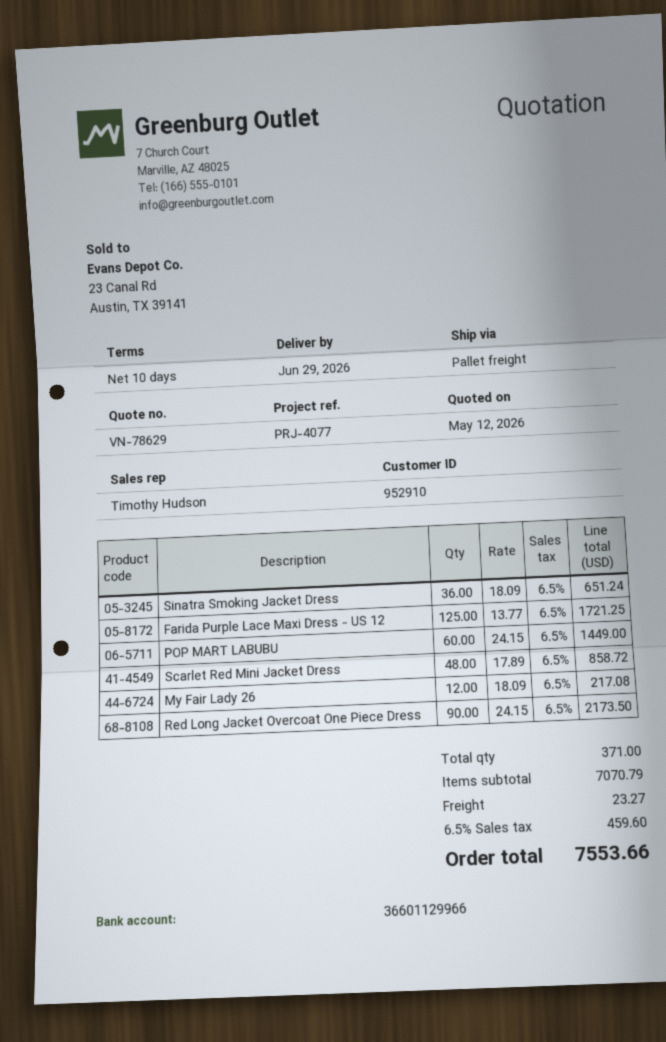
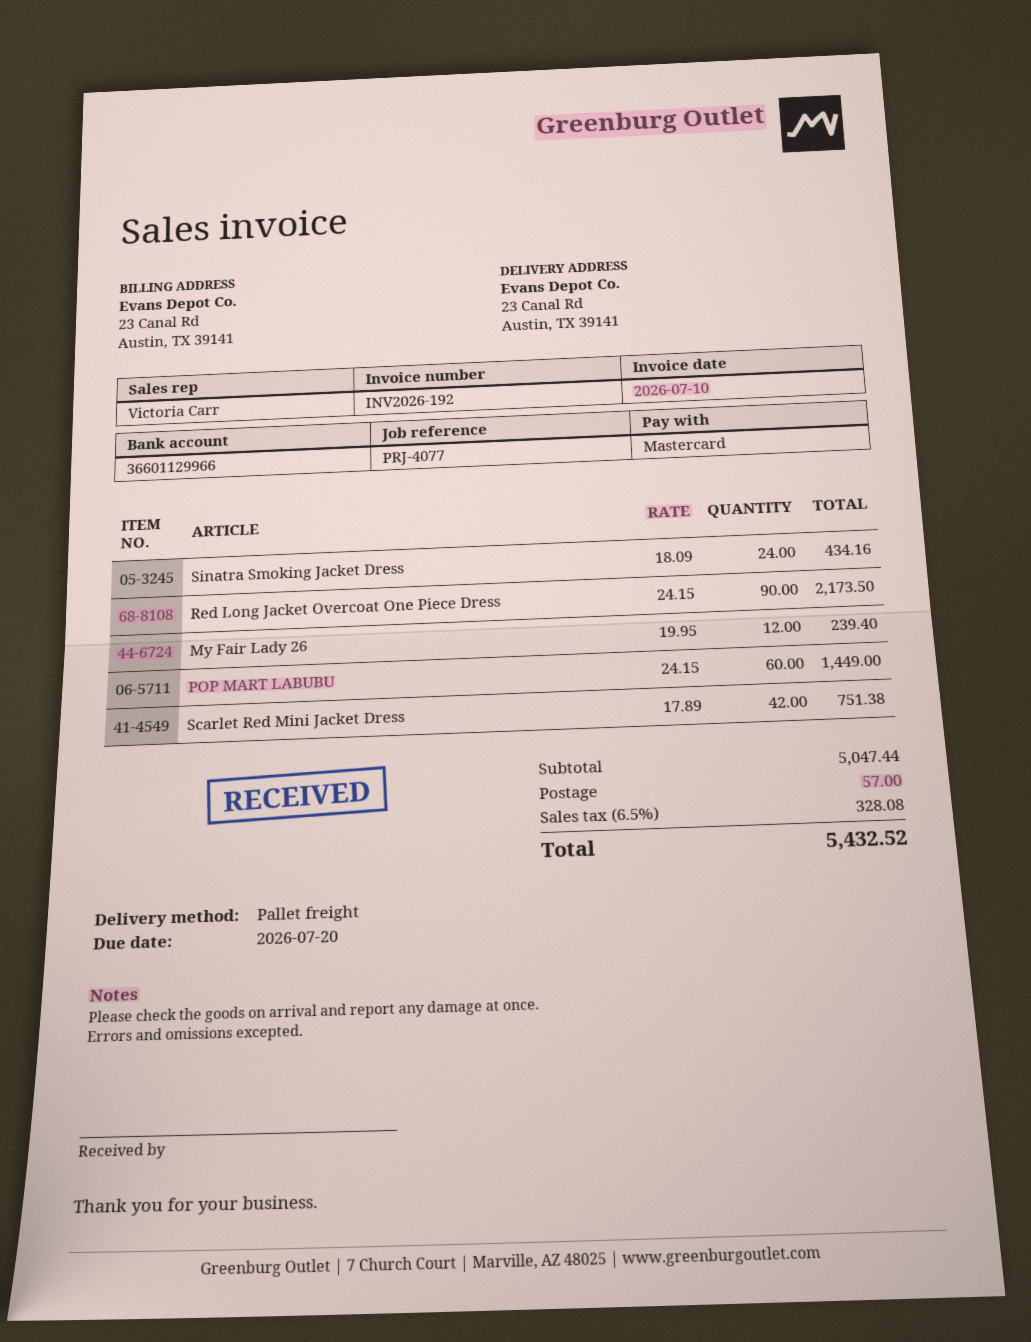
sales rep: Timothy Hudson -> Victoria Carr
Sinatra Smoking Jacket Dress: 36 x 18.09 = 651.24 -> 24 x 18.09 = 434.16
Farida Purple Lace Maxi Dress - US 12: 125 x 13.77 = 1721.25 -> none
Scarlet Red Mini Jacket Dress: 48 x 17.89 = 858.72 -> 42 x 17.89 = 751.38
My Fair Lady 26: 12 x 18.09 = 217.08 -> 12 x 19.95 = 239.40
subtotal: 7070.79 -> 5047.44
shipping: 23.27 -> 57.00
tax: 6.5% = 459.60 -> 6.5% = 328.08
total: 7553.66 -> 5432.52

